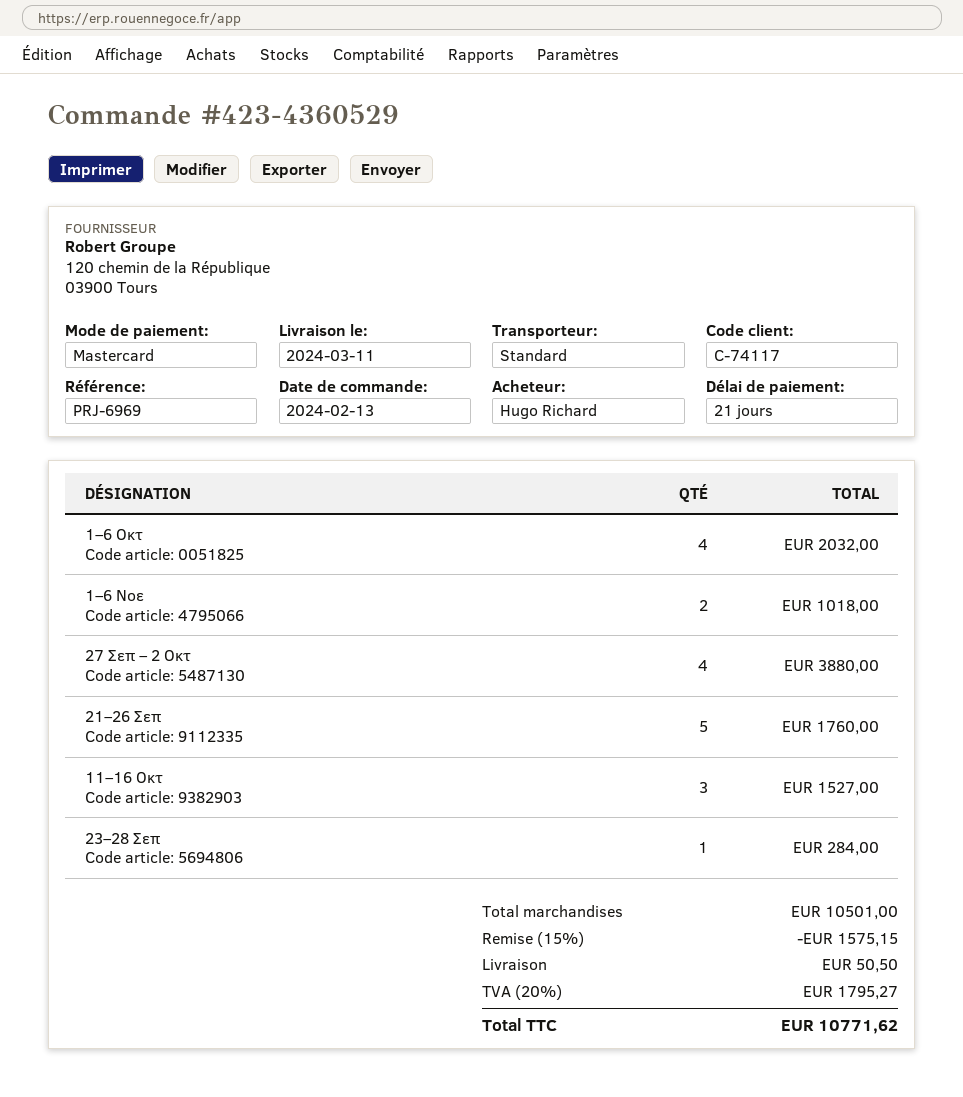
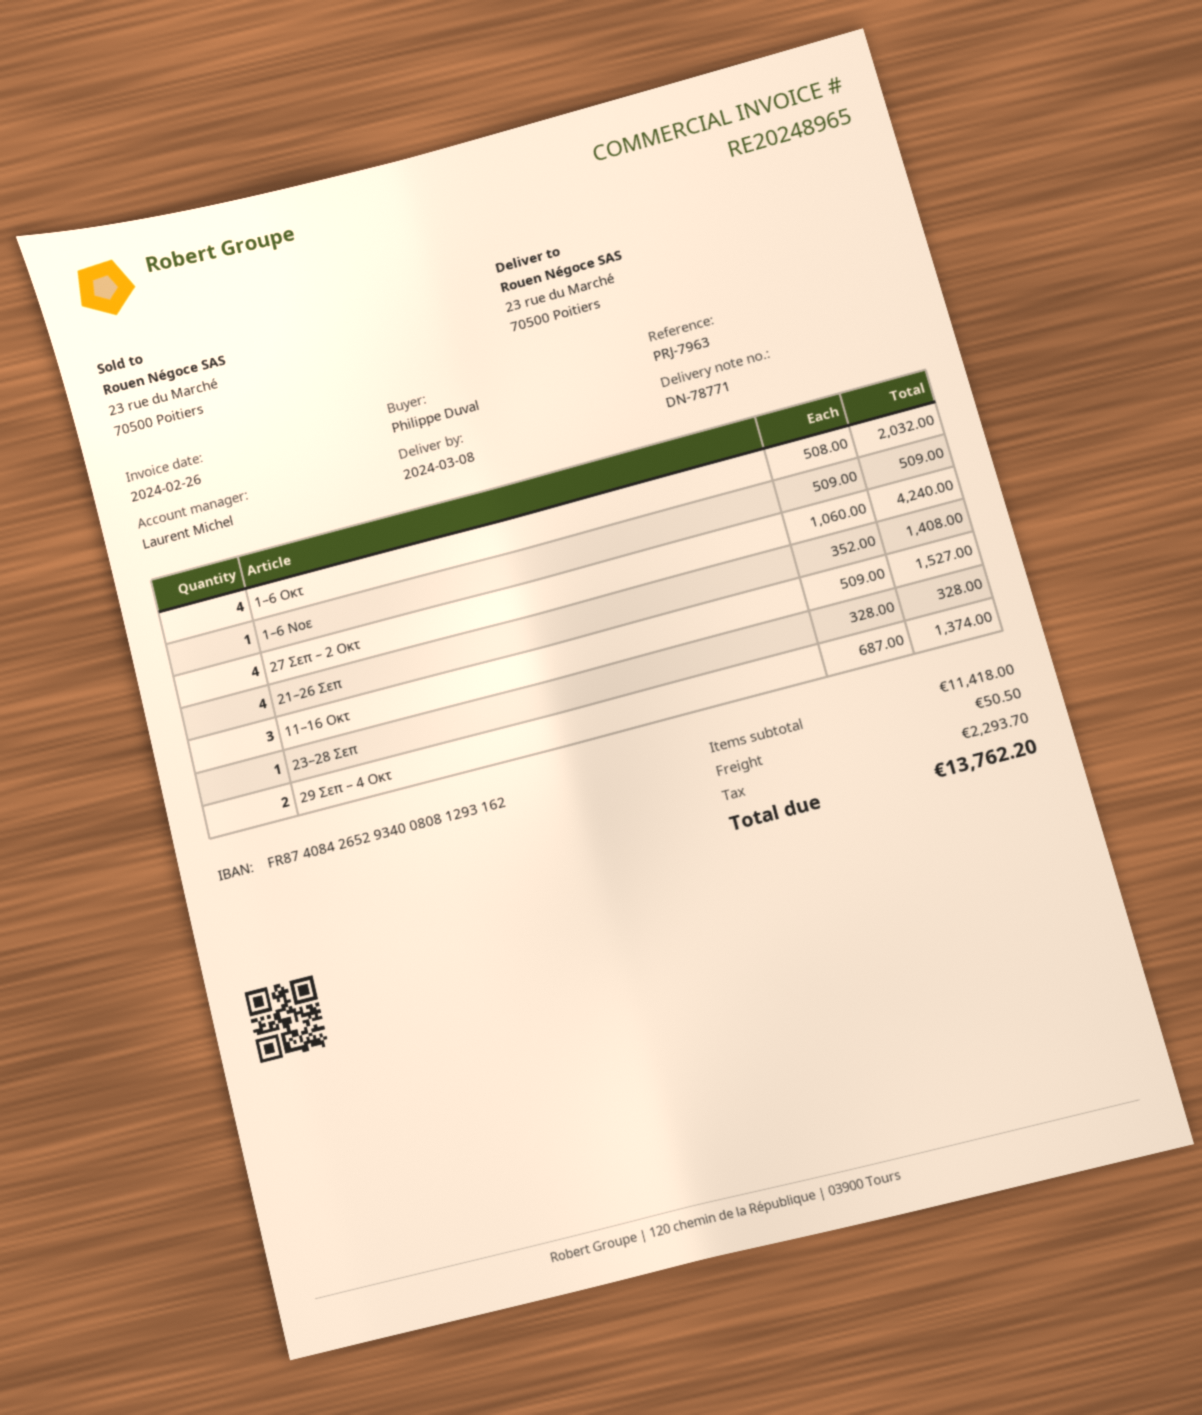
delivery date: 2024-03-11 -> 2024-03-08
reference: PRJ-6969 -> PRJ-7963
ordered by: Hugo Richard -> Philippe Duval
1–6 Νοε: 2 for 1018.00 -> 1 for 509.00
27 Σεπ – 2 Οκτ: 4 for 3880.00 -> 4 for 4240.00
21–26 Σεπ: 5 for 1760.00 -> 4 for 1408.00
23–28 Σεπ: 1 for 284.00 -> 1 for 328.00
29 Σεπ – 4 Οκτ: none -> 2 for 1374.00
subtotal: 10501.00 -> 11418.00
discount: 15% = 1575.15 -> none
tax: 1795.27 -> 2293.70
total: 10771.62 -> 13762.20

